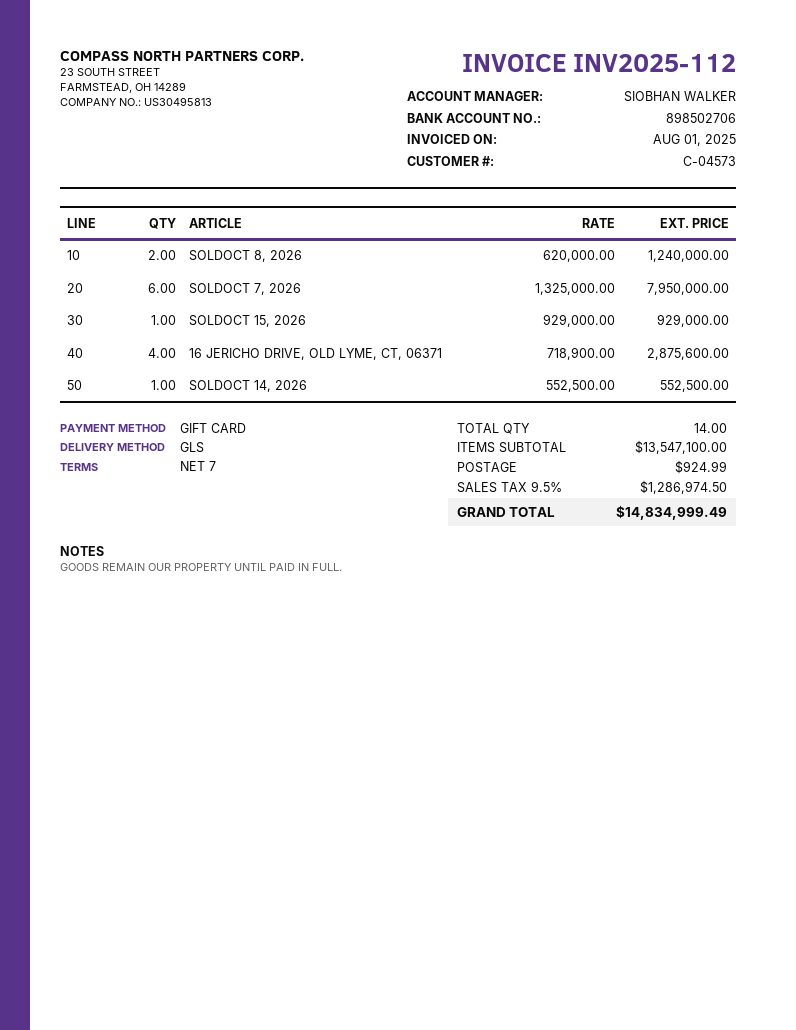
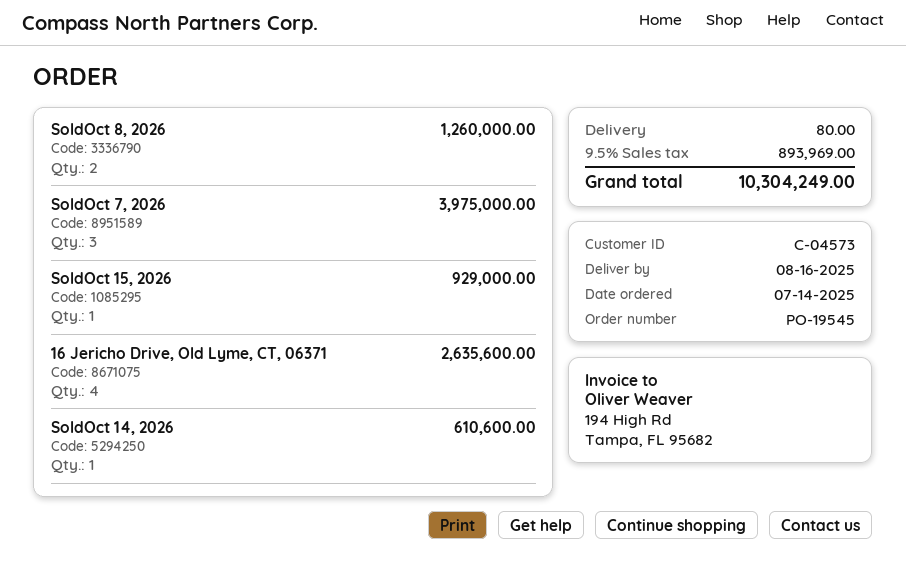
SOLDOCT 8, 2026: 2 for 1240000.00 -> 2 for 1260000.00
SOLDOCT 7, 2026: 6 for 7950000.00 -> 3 for 3975000.00
16 JERICHO DRIVE, OLD LYME, CT, 06371: 4 for 2875600.00 -> 4 for 2635600.00
SOLDOCT 14, 2026: 1 for 552500.00 -> 1 for 610600.00
shipping: 924.99 -> 80.00
tax: 9.5% = 1286974.50 -> 9.5% = 893969.00
total: 14834999.49 -> 10304249.00

